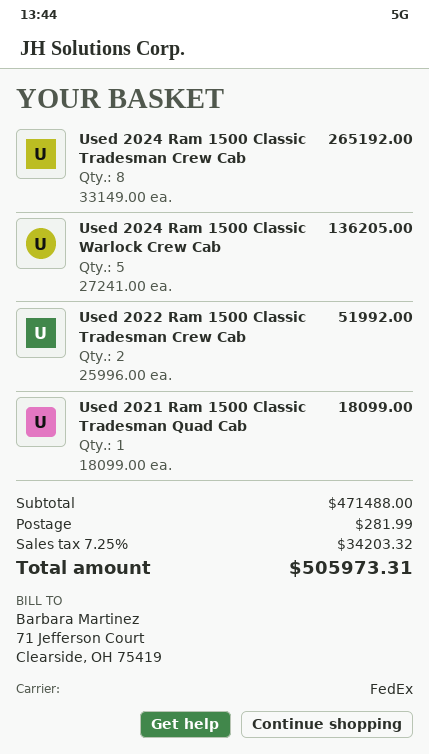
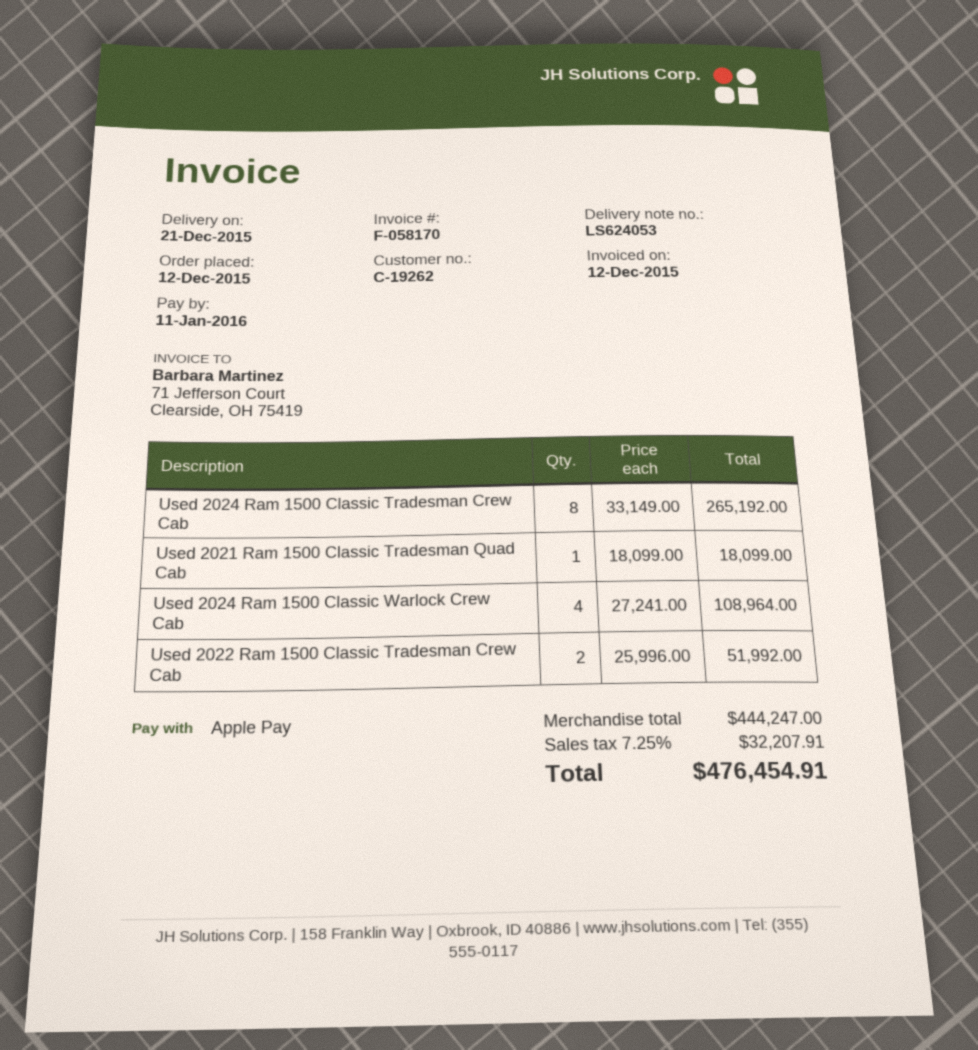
Used 2024 Ram 1500 Classic Warlock Crew Cab: 5 x 27241.00 = 136205.00 -> 4 x 27241.00 = 108964.00
subtotal: 471488.00 -> 444247.00
shipping: 281.99 -> none
tax: 7.25% = 34203.32 -> 7.25% = 32207.91
total: 505973.31 -> 476454.91

